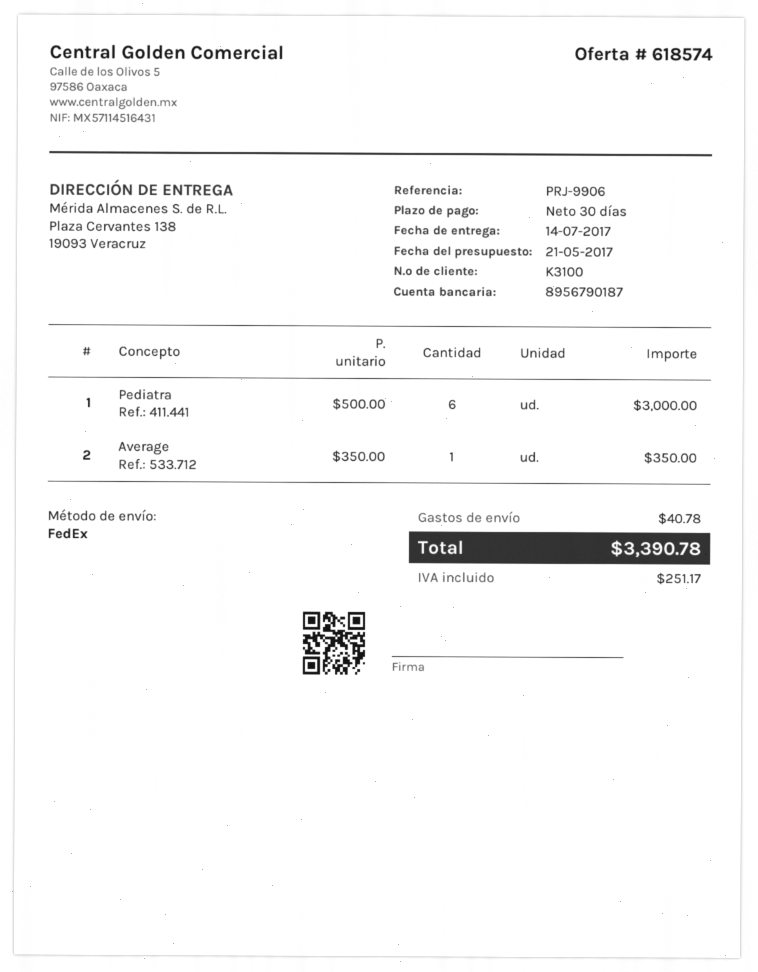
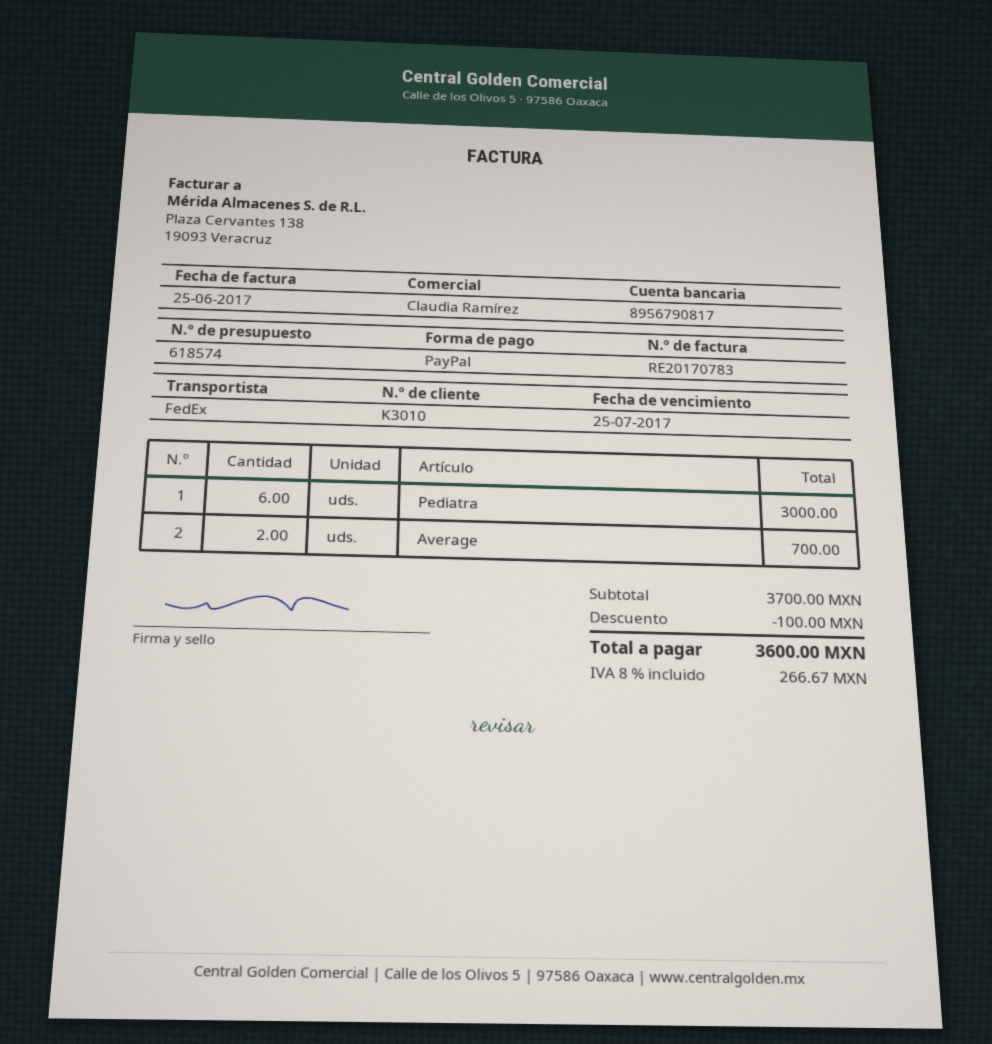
customer number: K3100 -> K3010
bank account: 8956790187 -> 8956790817
Average: 1 for 350.00 -> 2 for 700.00
discount: none -> 100.00
shipping: 40.78 -> none
tax: 251.17 -> 266.67
total: 3390.78 -> 3600.00

